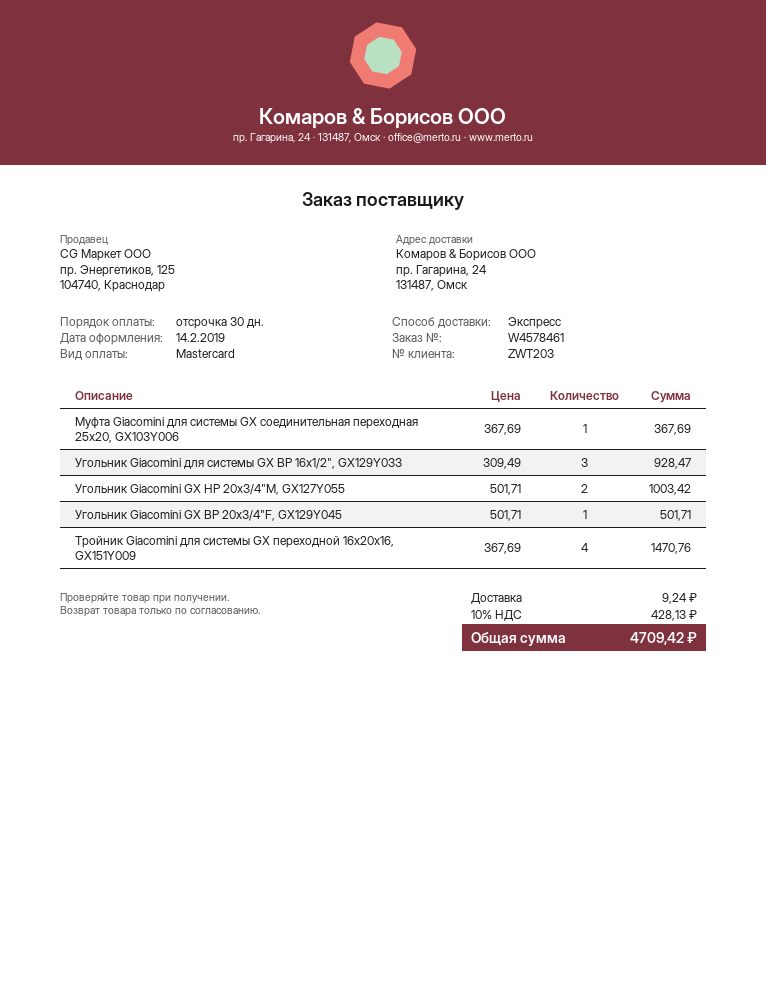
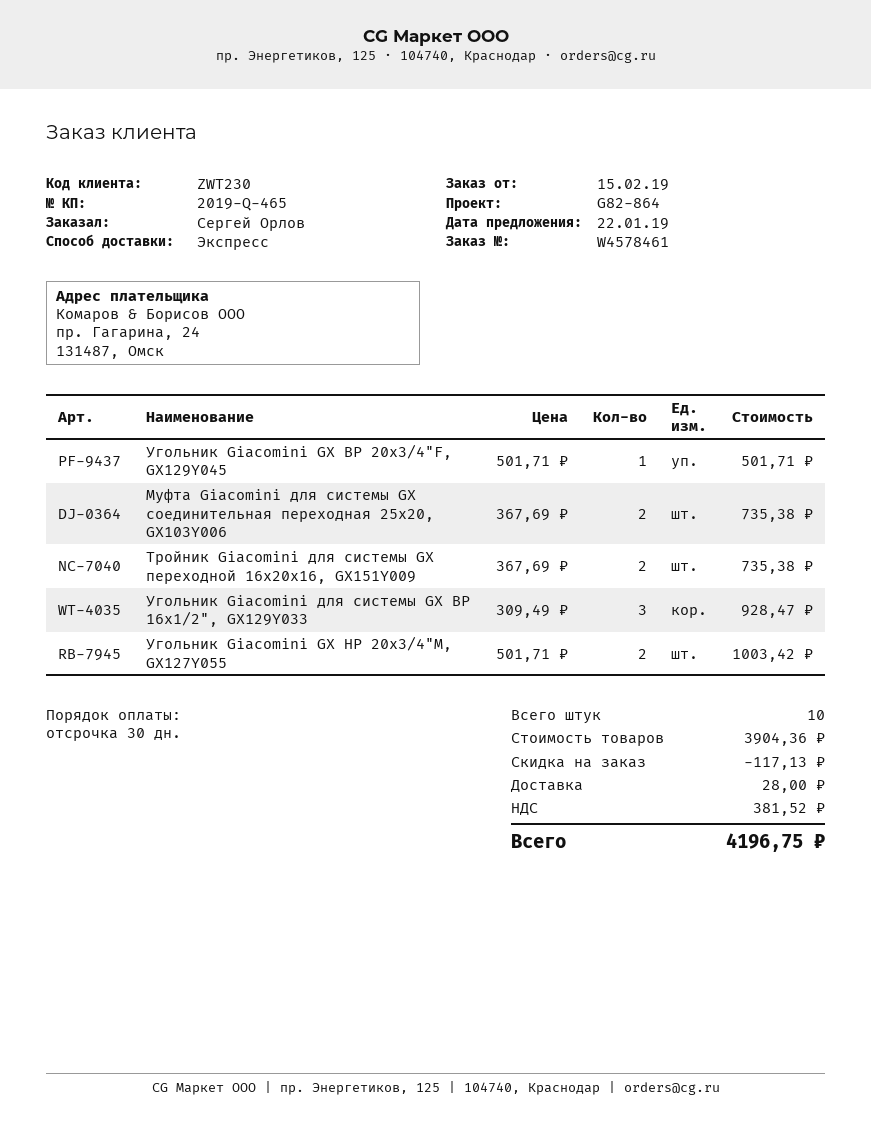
order date: 2019-02-14 -> 2019-02-15
customer number: ZWT203 -> ZWT230
Муфта Giacomini для системы GX соединительная переходная 25x20, GX103Y006: 1 x 367.69 = 367.69 -> 2 x 367.69 = 735.38
Тройник Giacomini для системы GX переходной 16x20x16, GX151Y009: 4 x 367.69 = 1470.76 -> 2 x 367.69 = 735.38
discount: none -> 117.13
shipping: 9.24 -> 28.00
tax: 428.13 -> 381.52
total: 4709.42 -> 4196.75

